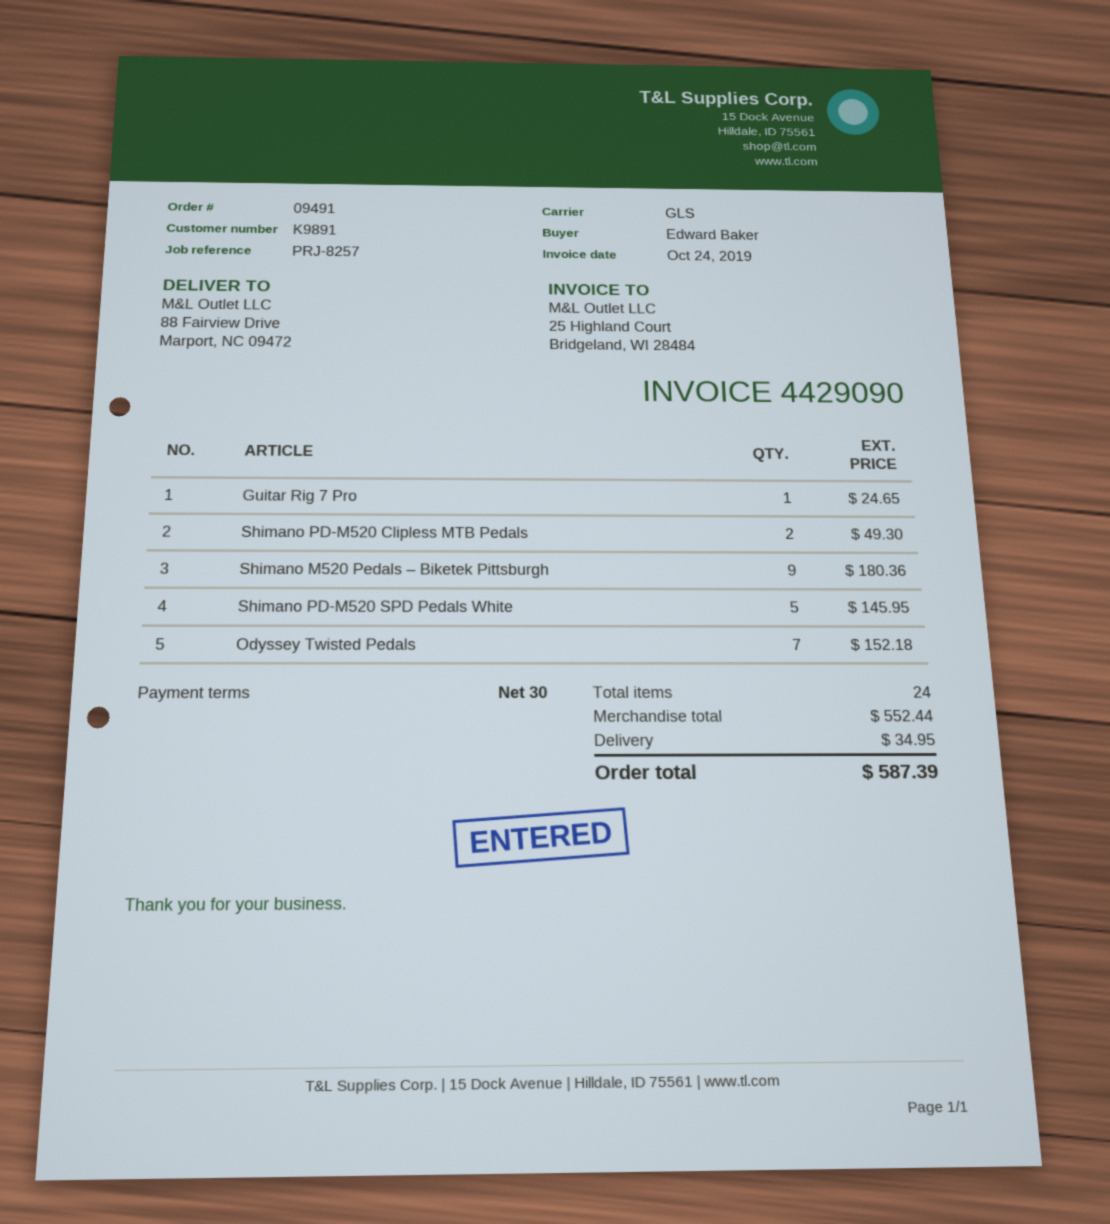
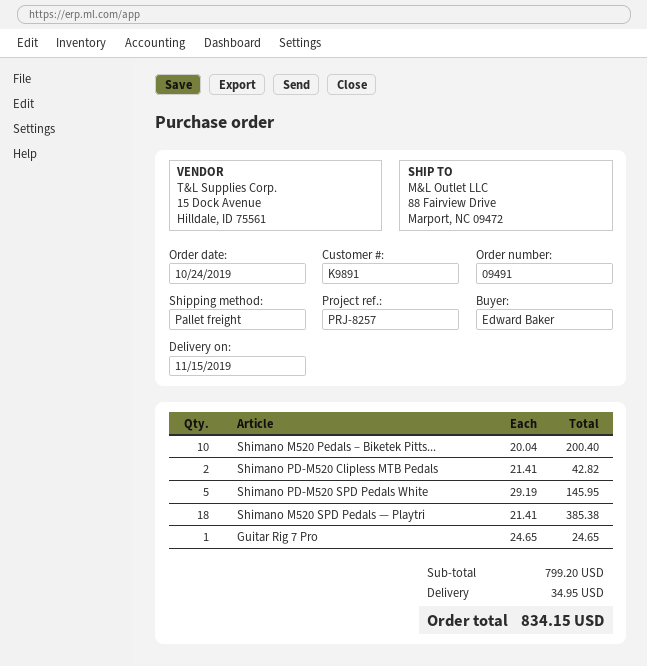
shipping method: GLS -> pallet freight
Shimano PD-M520 Clipless MTB Pedals: 2 for 49.30 -> 2 for 42.82
Shimano M520 Pedals – Biketek Pittsburgh: 9 for 180.36 -> 10 for 200.40
Odyssey Twisted Pedals: 7 for 152.18 -> none
Shimano M520 SPD Pedals — Playtri: none -> 18 for 385.38
subtotal: 552.44 -> 799.20
total: 587.39 -> 834.15

